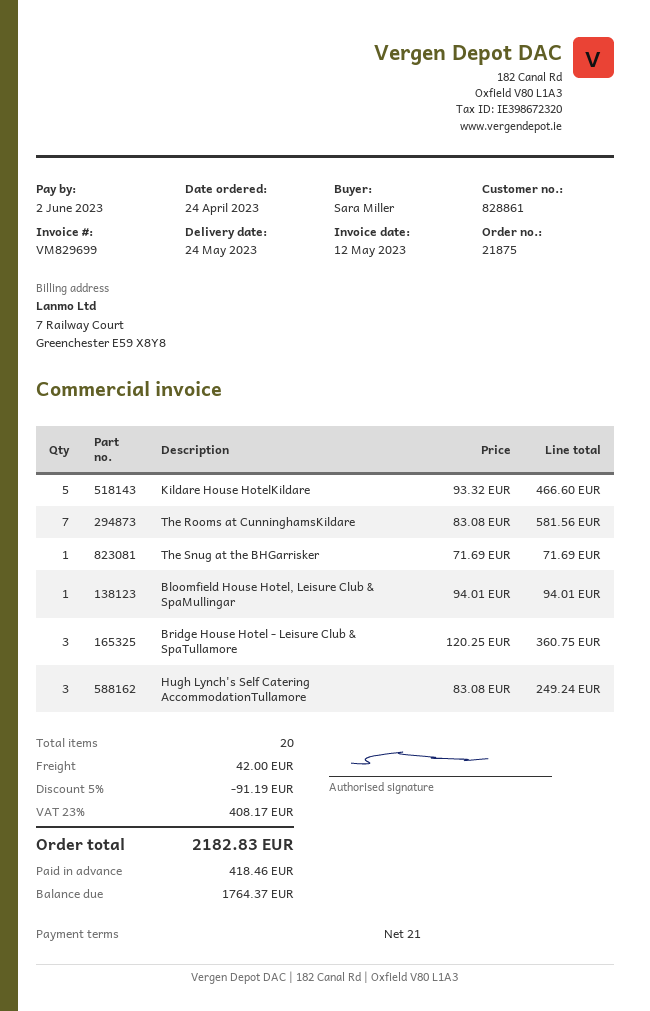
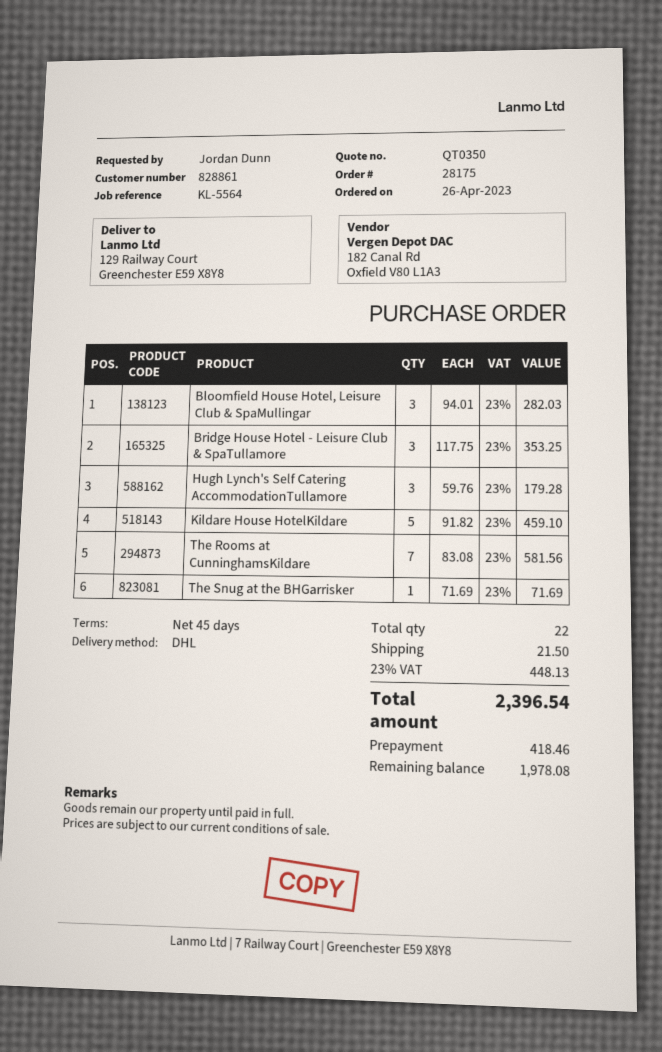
order number: 21875 -> 28175
order date: 2023-04-24 -> 2023-04-26
payment terms: 21 days -> 45 days
ordered by: Sara Miller -> Jordan Dunn
Kildare House HotelKildare: 5 x 93.32 = 466.60 -> 5 x 91.82 = 459.10
Bloomfield House Hotel, Leisure Club & SpaMullingar: 1 x 94.01 = 94.01 -> 3 x 94.01 = 282.03
Bridge House Hotel - Leisure Club & SpaTullamore: 3 x 120.25 = 360.75 -> 3 x 117.75 = 353.25
Hugh Lynch's Self Catering AccommodationTullamore: 3 x 83.08 = 249.24 -> 3 x 59.76 = 179.28
total quantity: 20 -> 22
discount: 5% = 91.19 -> none
shipping: 42.00 -> 21.50
tax: 23% = 408.17 -> 23% = 448.13
total: 2182.83 -> 2396.54
balance: 1764.37 -> 1978.08

